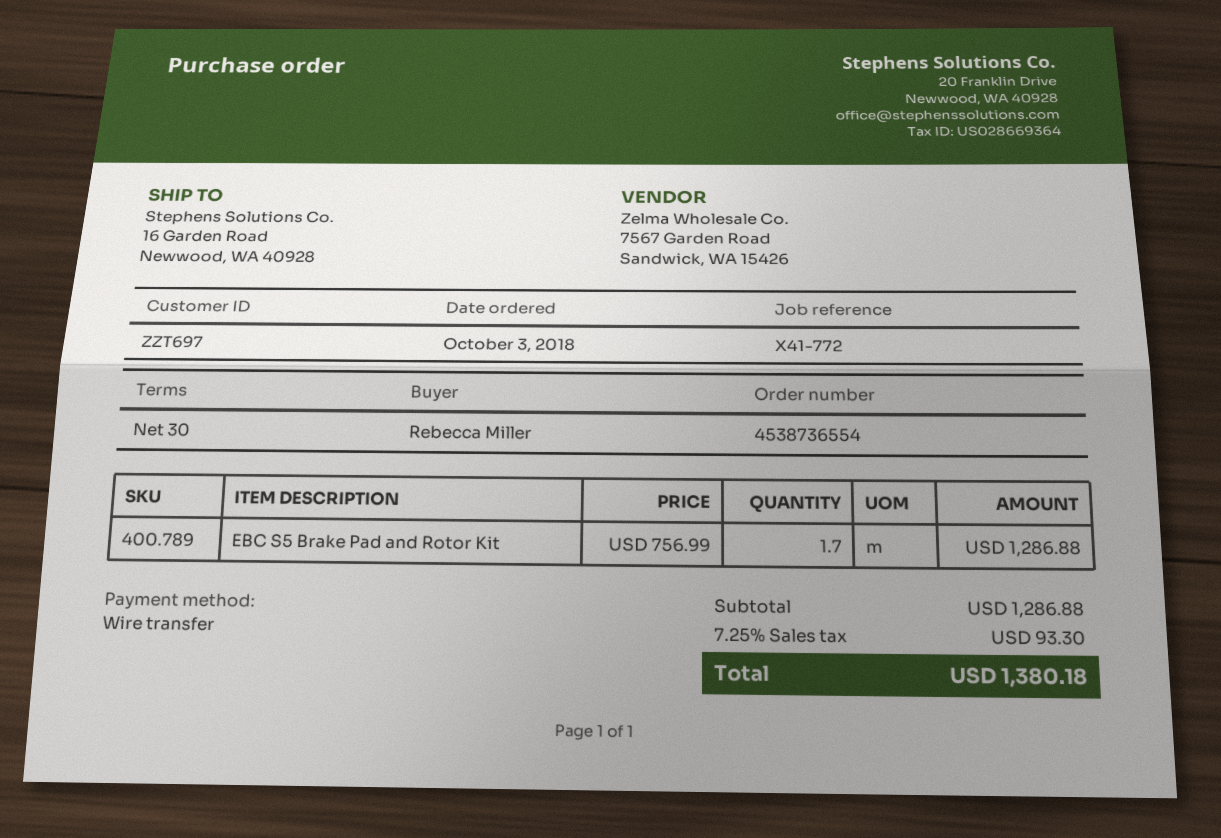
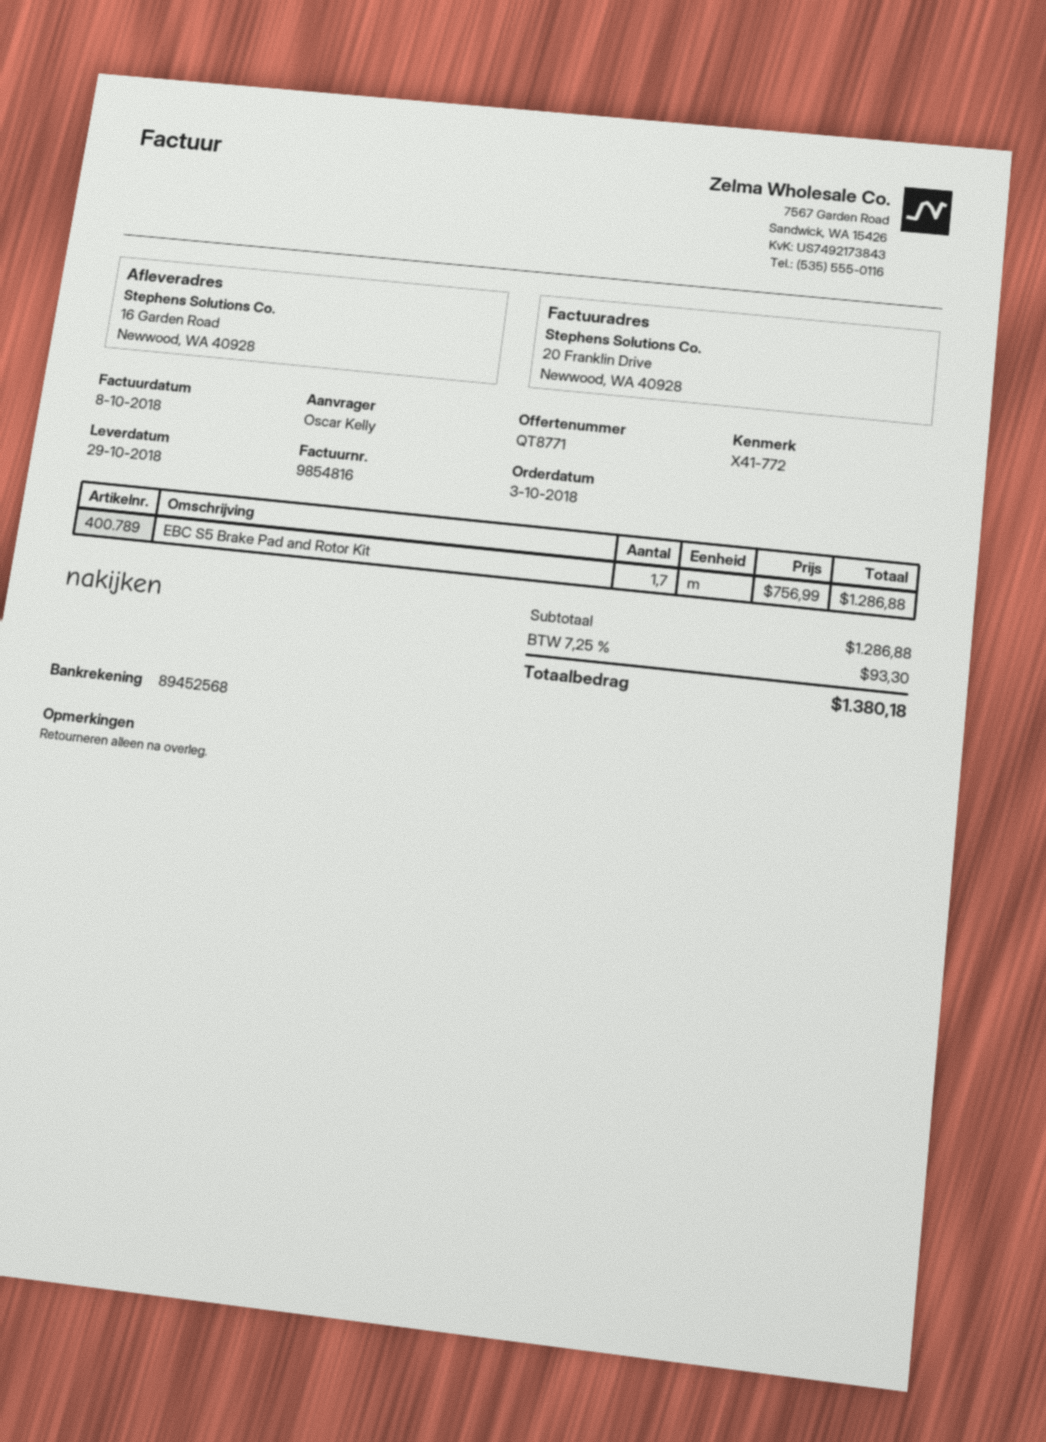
ordered by: Rebecca Miller -> Oscar Kelly

